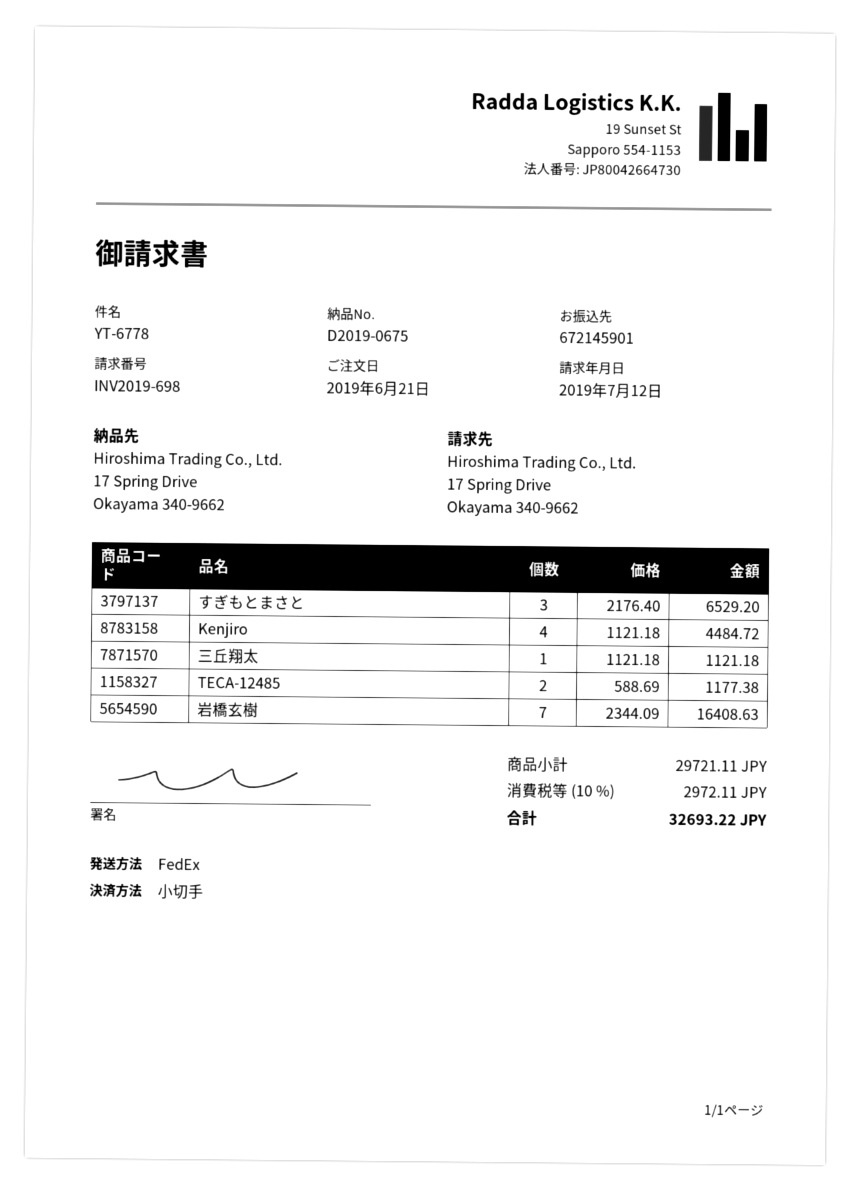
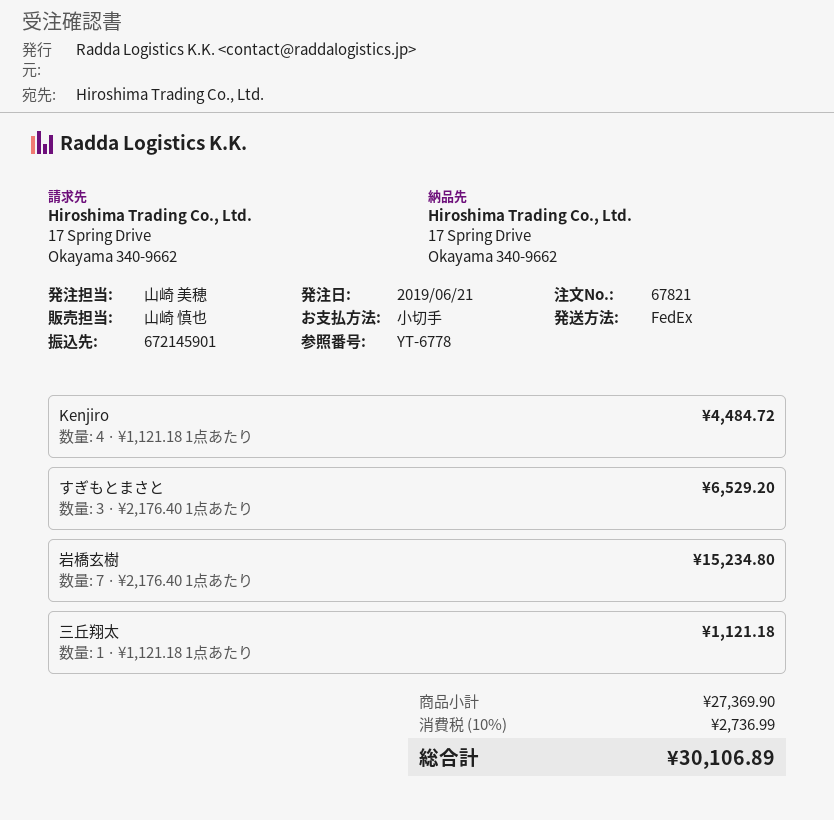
TECA-12485: 2 x 588.69 = 1177.38 -> none
岩橋玄樹: 7 x 2344.09 = 16408.63 -> 7 x 2176.40 = 15234.80
subtotal: 29721.11 -> 27369.90
tax: 10% = 2972.11 -> 10% = 2736.99
total: 32693.22 -> 30106.89

